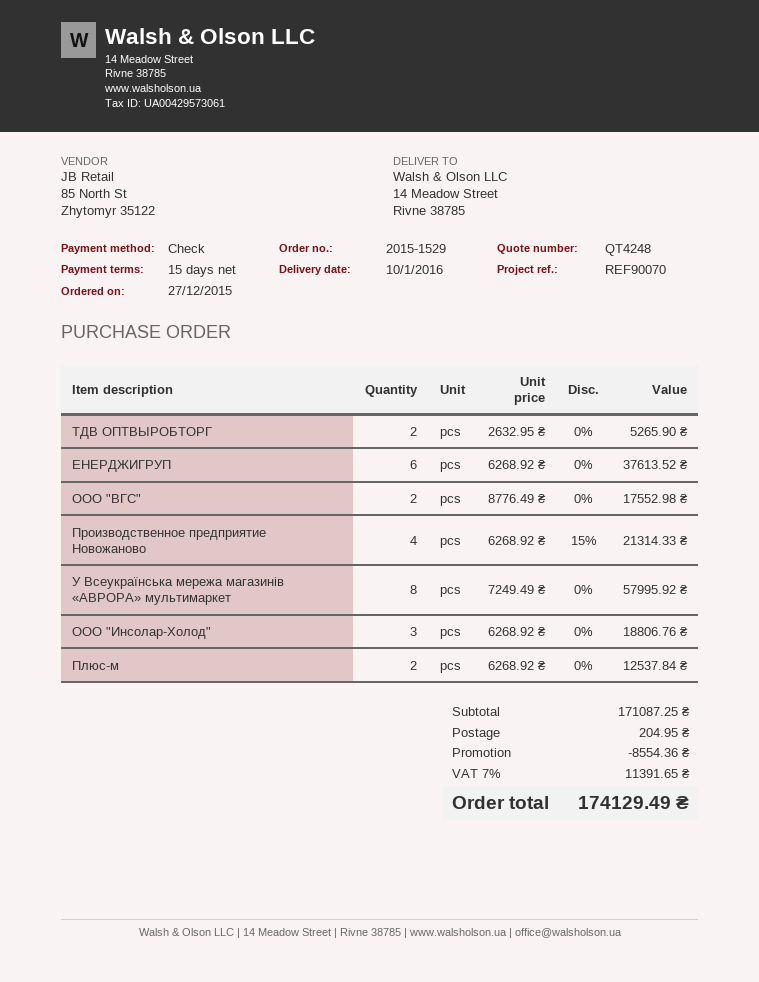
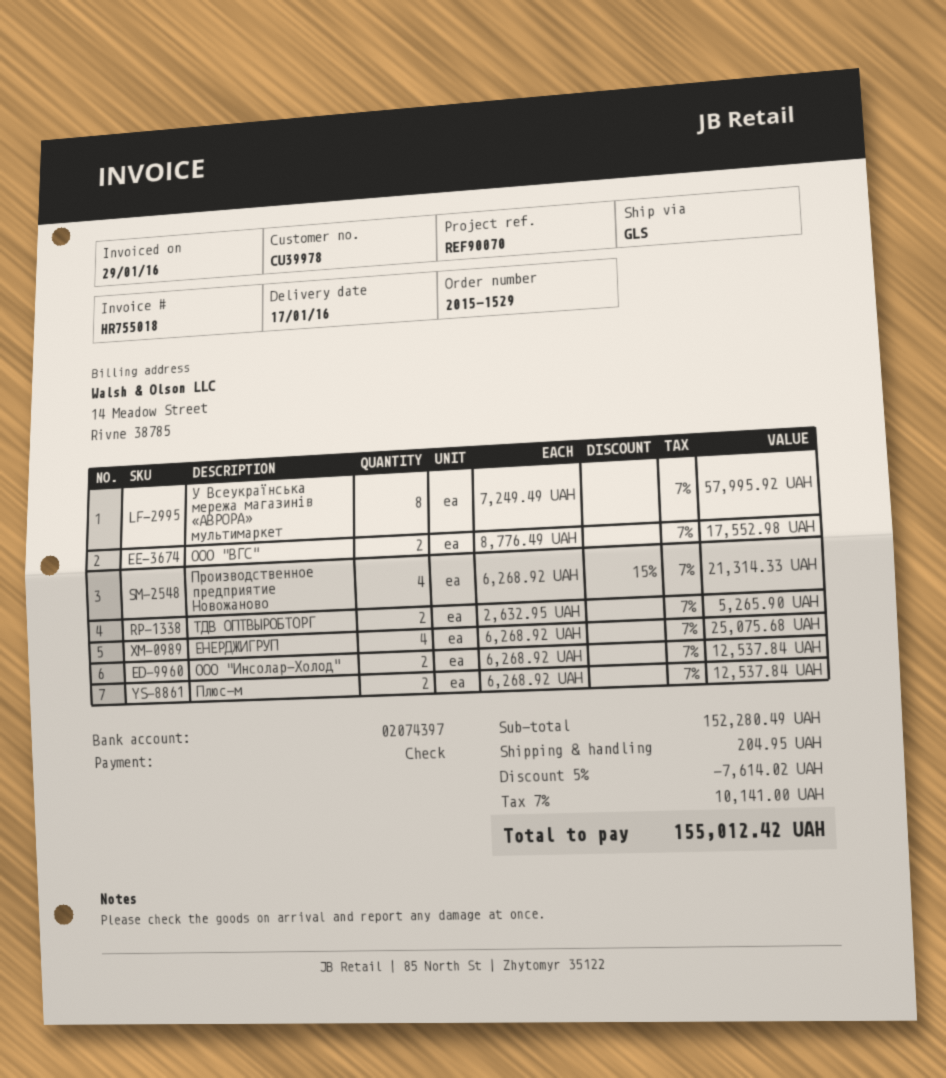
delivery date: 2016-01-10 -> 2016-01-17
ЕНЕРДЖИГРУП: 6 x 6268.92 = 37613.52 -> 4 x 6268.92 = 25075.68
ООО "Инсолар-Холод": 3 x 6268.92 = 18806.76 -> 2 x 6268.92 = 12537.84
subtotal: 171087.25 -> 152280.49
discount: 8554.36 -> 7614.02
tax: 7% = 11391.65 -> 7% = 10141.00
total: 174129.49 -> 155012.42

